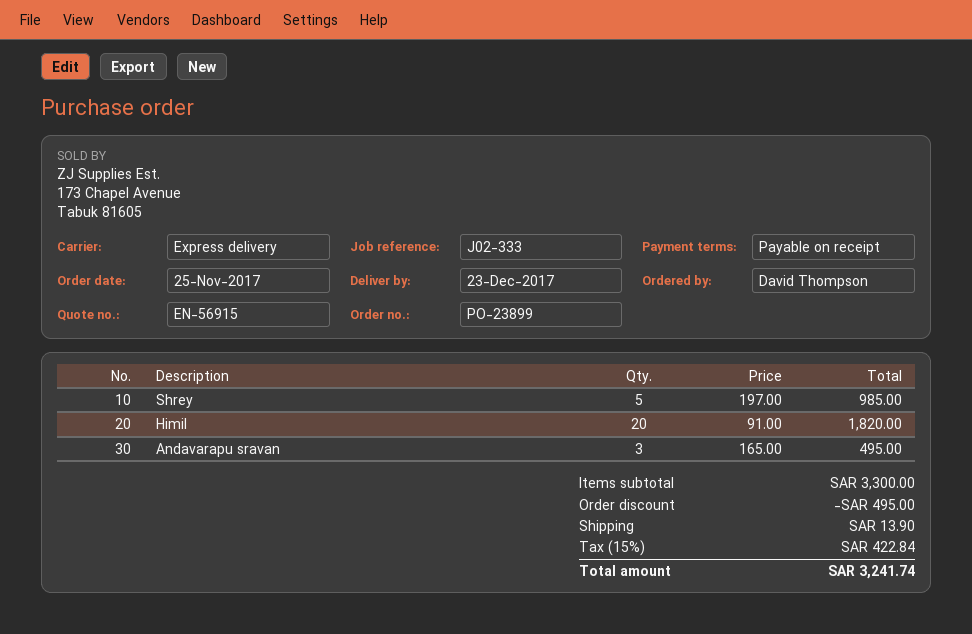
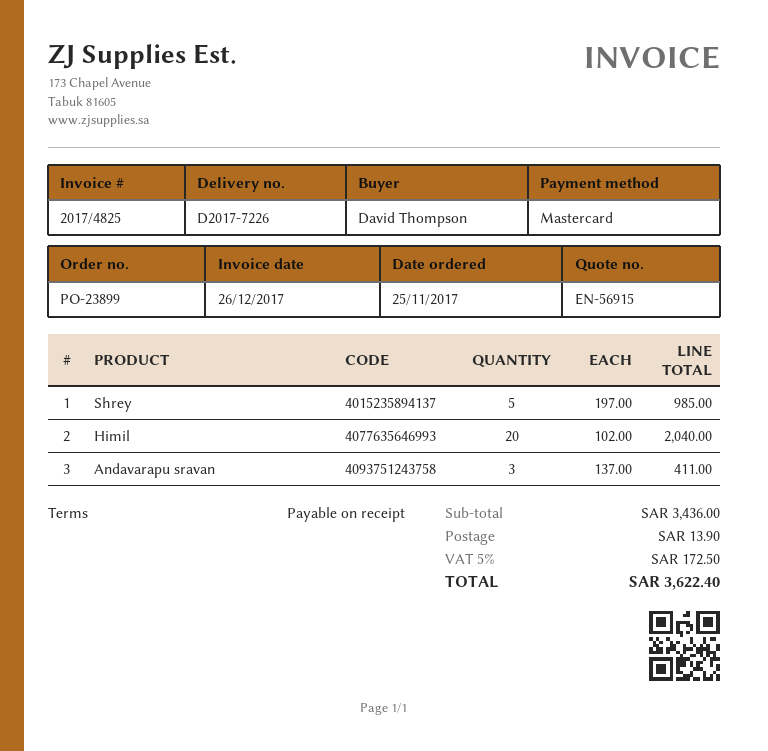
Himil: 20 x 91.00 = 1820.00 -> 20 x 102.00 = 2040.00
Andavarapu sravan: 3 x 165.00 = 495.00 -> 3 x 137.00 = 411.00
subtotal: 3300.00 -> 3436.00
discount: 495.00 -> none
tax: 15% = 422.84 -> 5% = 172.50
total: 3241.74 -> 3622.40

